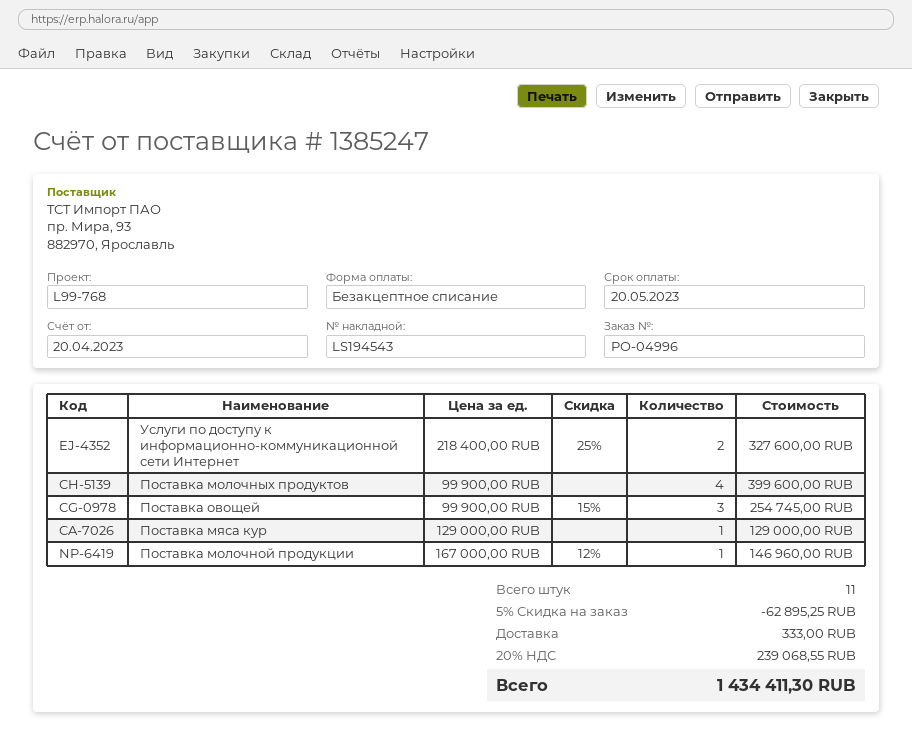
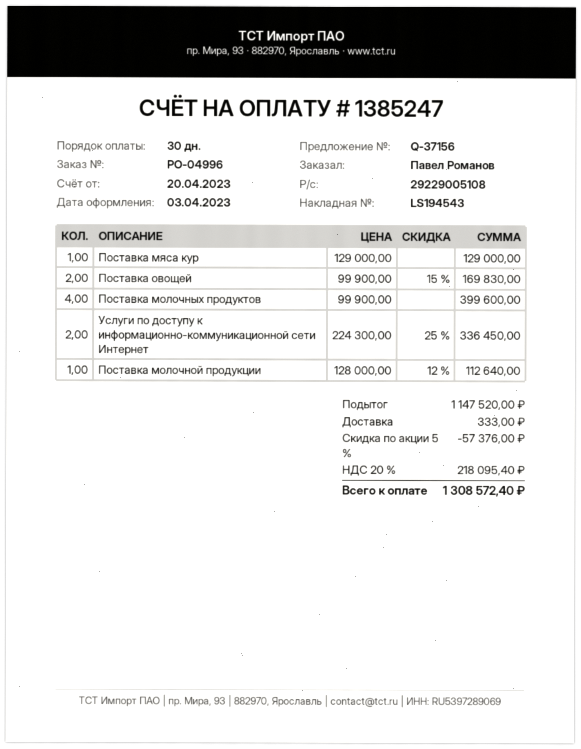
Услуги по доступу к информационно-коммуникационной сети Интернет: 2 x 218400.00 - 25% = 327600.00 -> 2 x 224300.00 - 25% = 336450.00
Поставка овощей: 3 x 99900.00 - 15% = 254745.00 -> 2 x 99900.00 - 15% = 169830.00
Поставка молочной продукции: 1 x 167000.00 - 12% = 146960.00 -> 1 x 128000.00 - 12% = 112640.00
discount: 5% = 62895.25 -> 5% = 57376.00
tax: 20% = 239068.55 -> 20% = 218095.40
total: 1434411.30 -> 1308572.40

